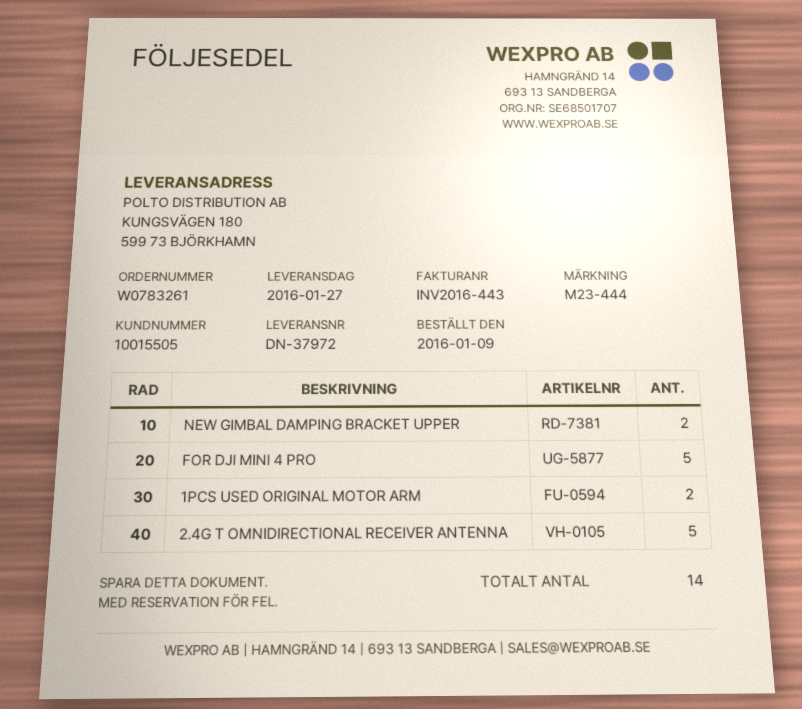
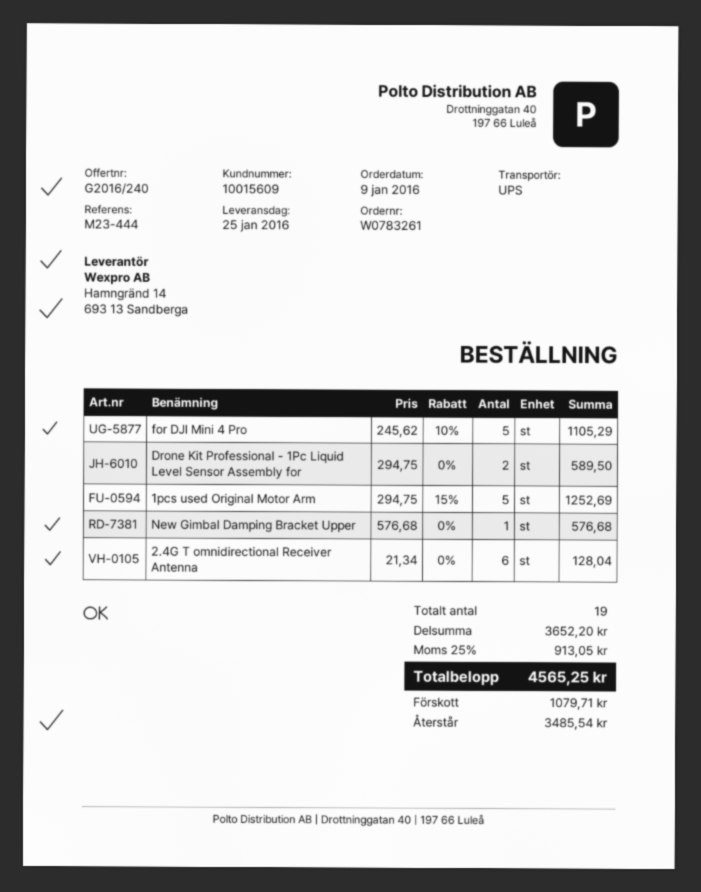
delivery date: 2016-01-27 -> 2016-01-25
customer number: 10015505 -> 10015609
NEW GIMBAL DAMPING BRACKET UPPER: 2 -> 1
1PCS USED ORIGINAL MOTOR ARM: 2 -> 5
2.4G T OMNIDIRECTIONAL RECEIVER ANTENNA: 5 -> 6
Drone Kit Professional - 1Pc Liquid Level Sensor Assembly for: none -> 2
total quantity: 14 -> 19

